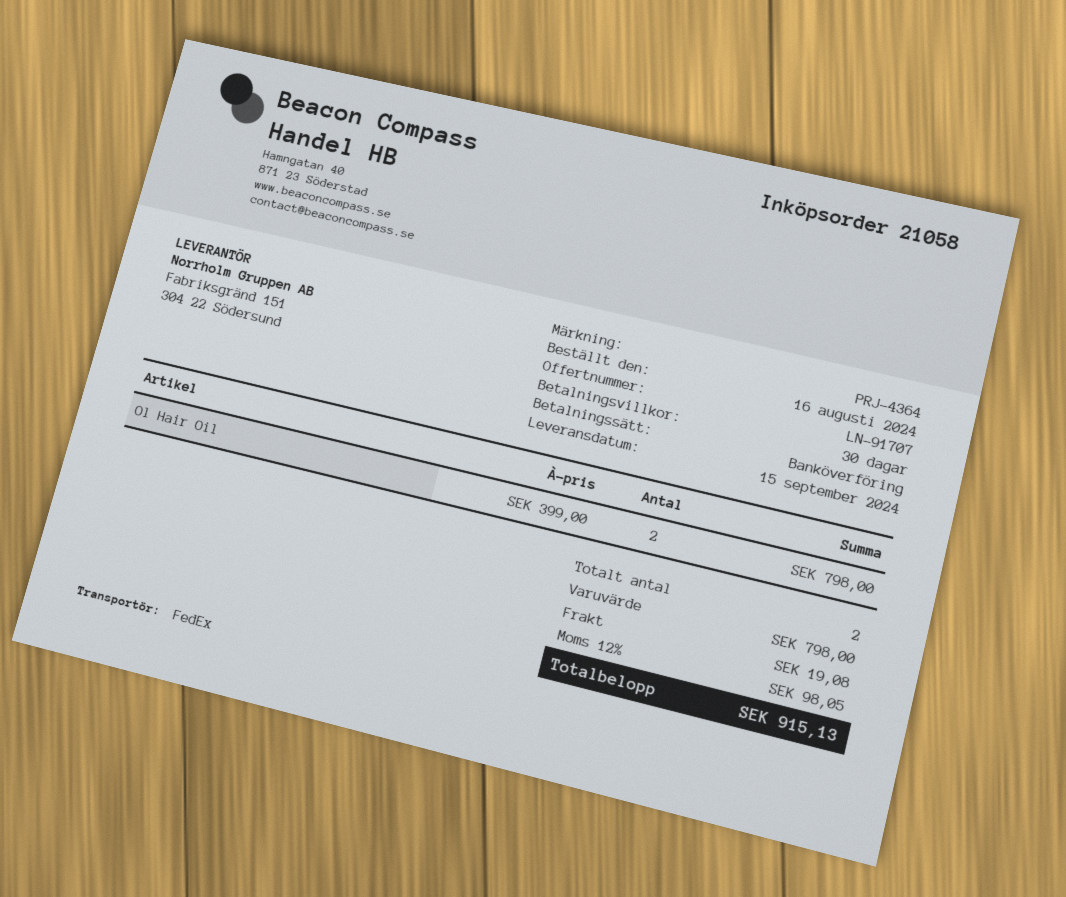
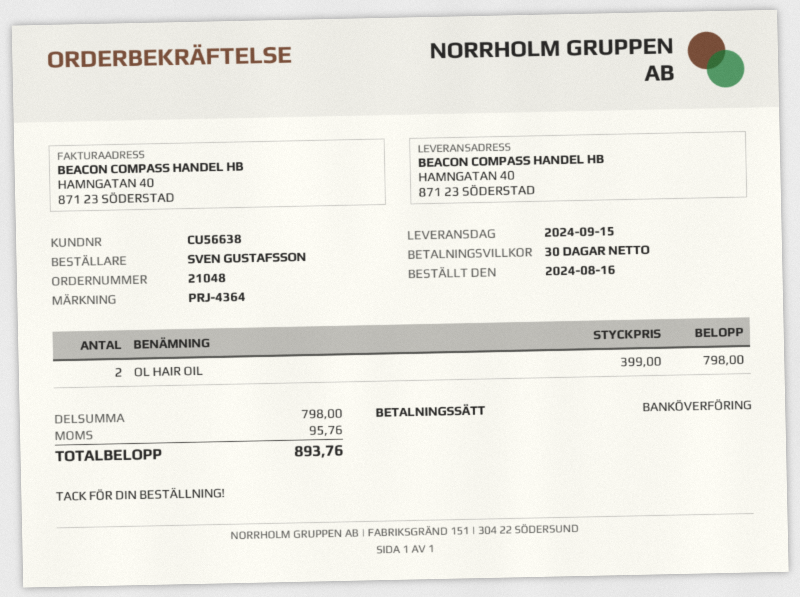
order number: 21058 -> 21048
shipping: 19.08 -> none
tax: 98.05 -> 95.76
total: 915.13 -> 893.76

